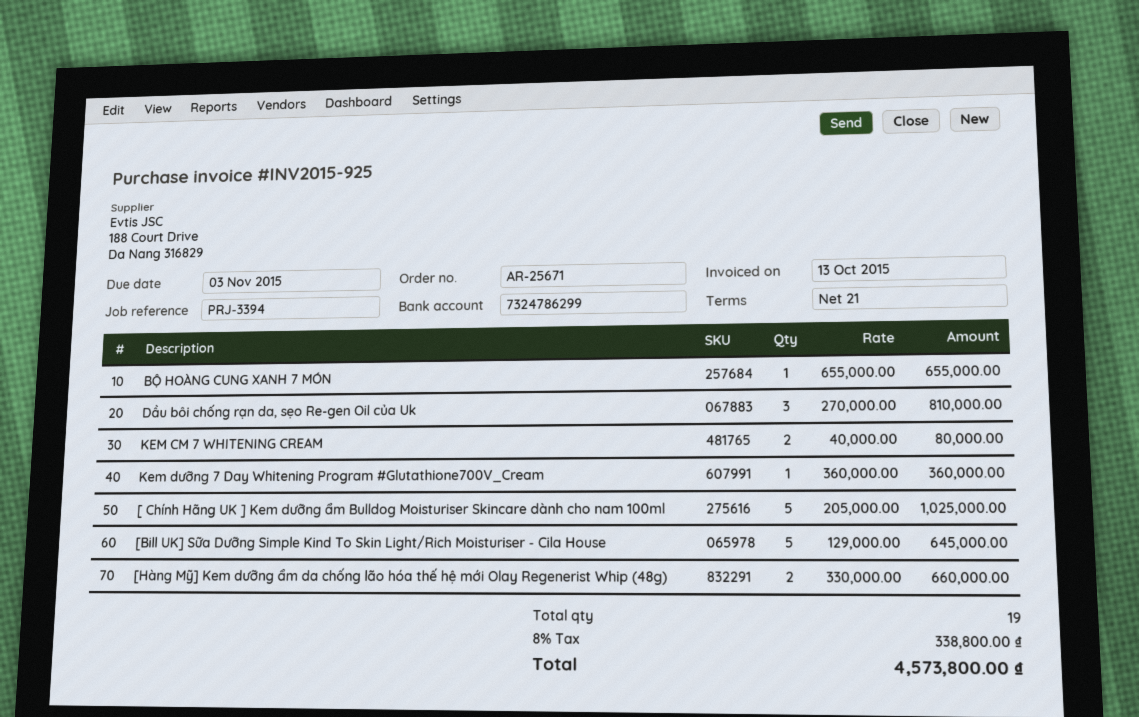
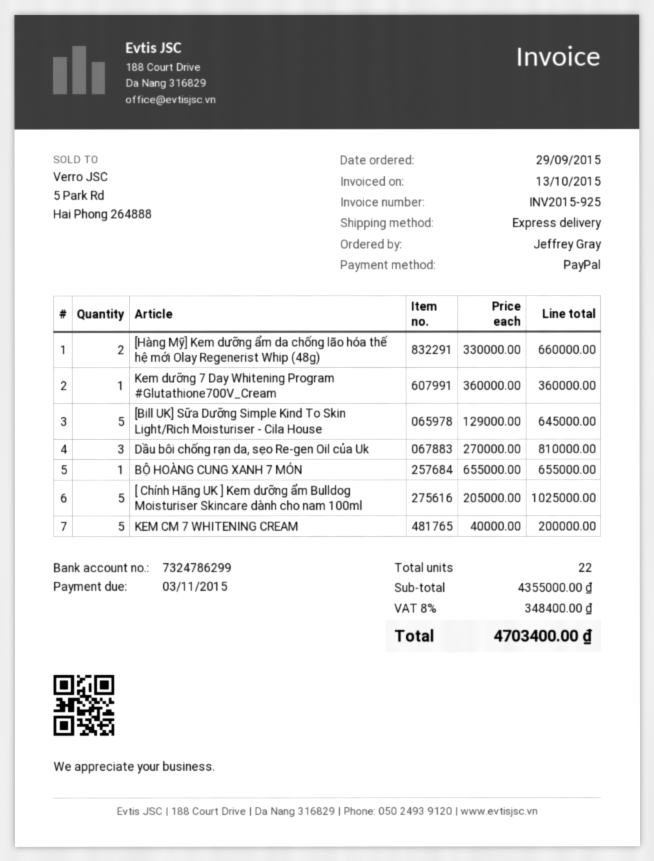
KEM CM 7 WHITENING CREAM: 2 x 40000.00 = 80000.00 -> 5 x 40000.00 = 200000.00
total quantity: 19 -> 22
tax: 8% = 338800.00 -> 8% = 348400.00
total: 4573800.00 -> 4703400.00

